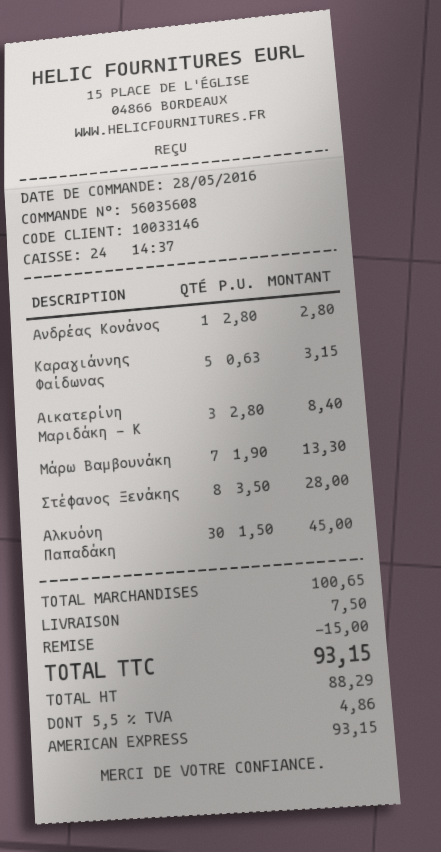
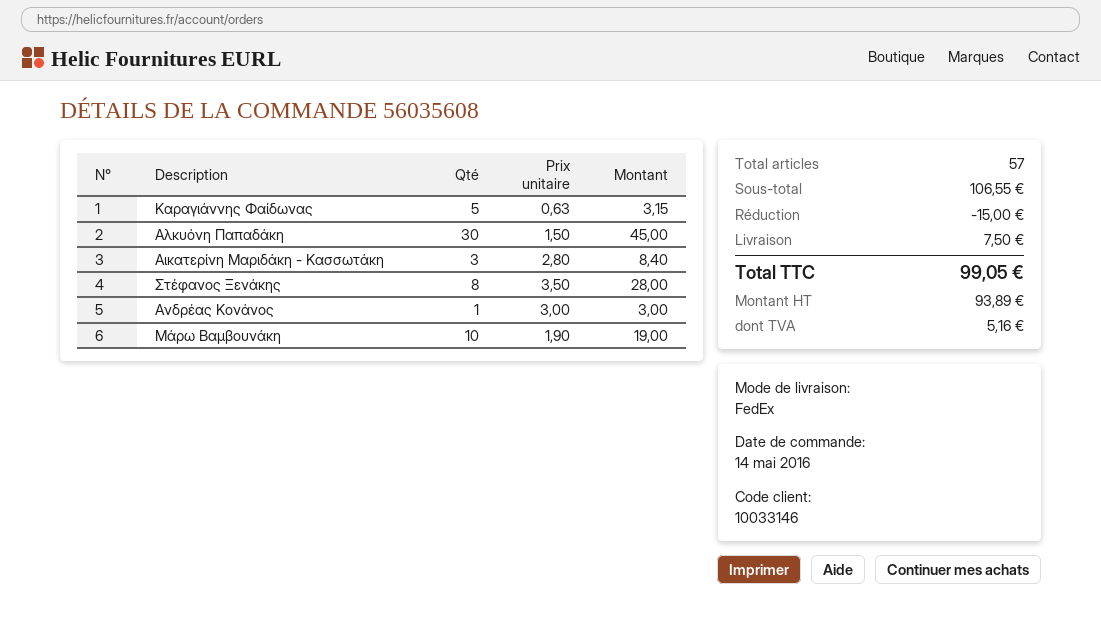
order date: 2016-05-28 -> 2016-05-14
Ανδρέας Κονάνος: 1 x 2.80 = 2.80 -> 1 x 3.00 = 3.00
Μάρω Βαμβουνάκη: 7 x 1.90 = 13.30 -> 10 x 1.90 = 19.00
subtotal: 100.65 -> 106.55
net: 88.29 -> 93.89
tax: 4.86 -> 5.16
total: 93.15 -> 99.05

